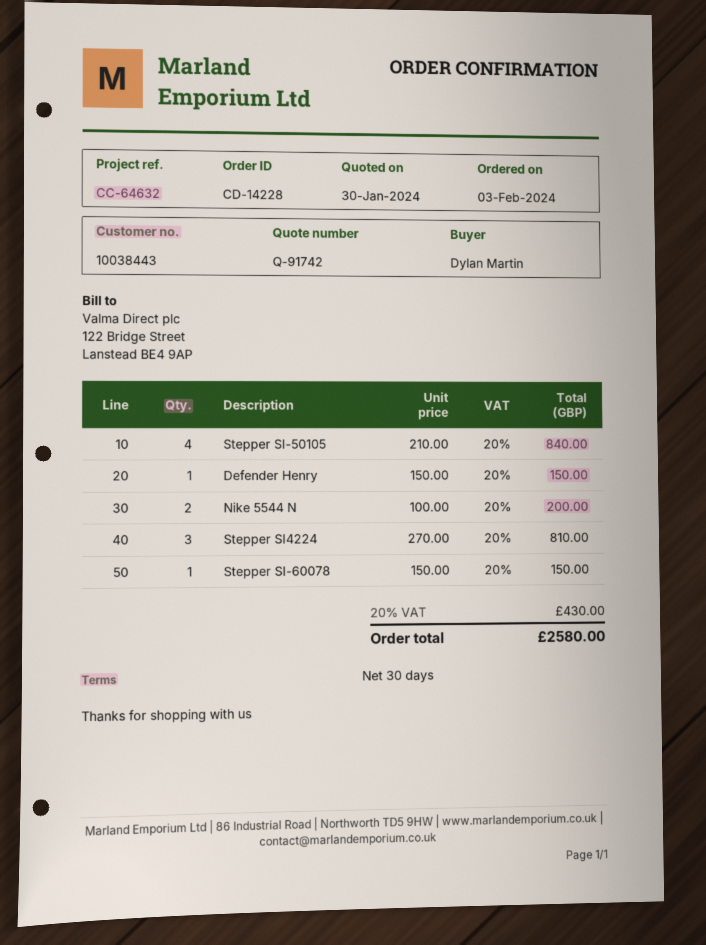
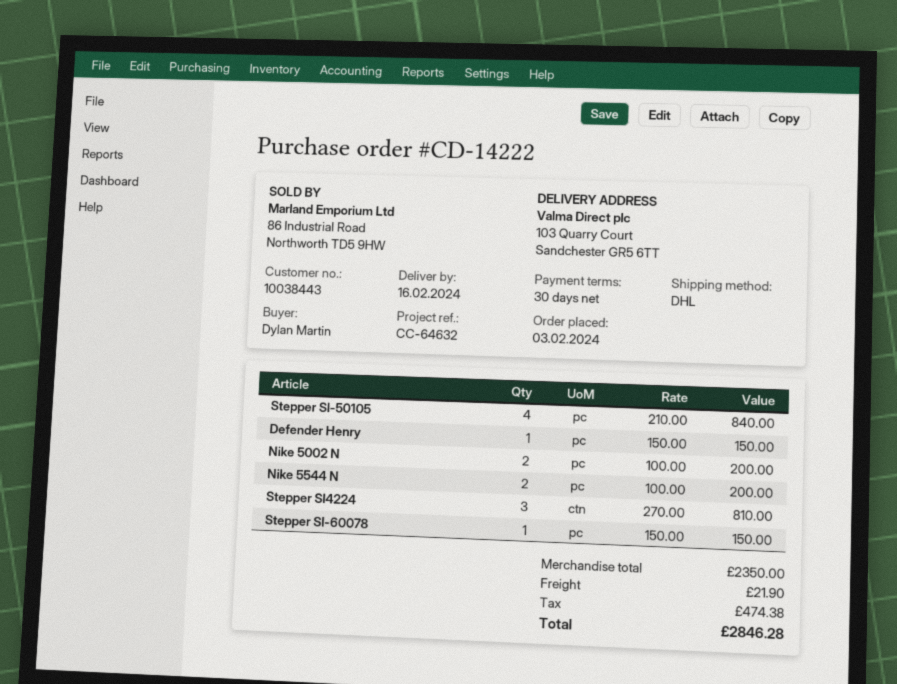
order number: CD-14228 -> CD-14222
Nike 5002 N: none -> 2 x 100.00 = 200.00
shipping: none -> 21.90
tax: 430.00 -> 474.38
total: 2580.00 -> 2846.28

